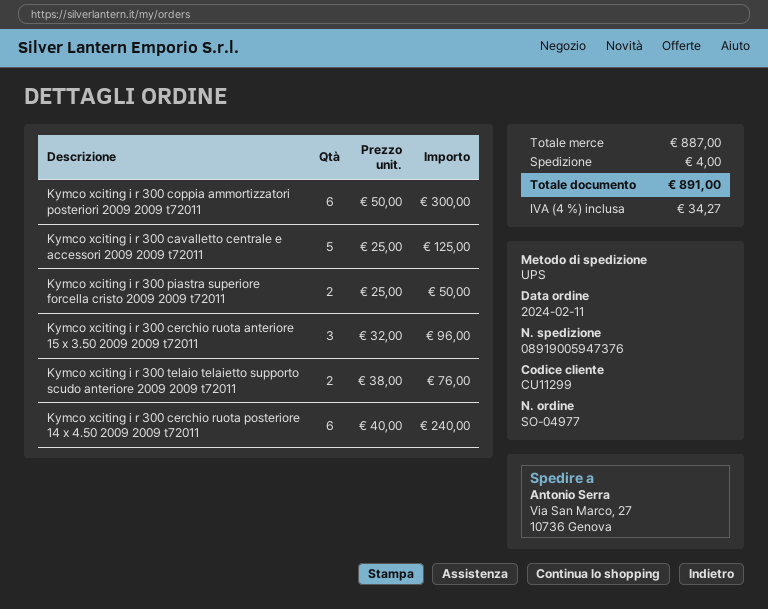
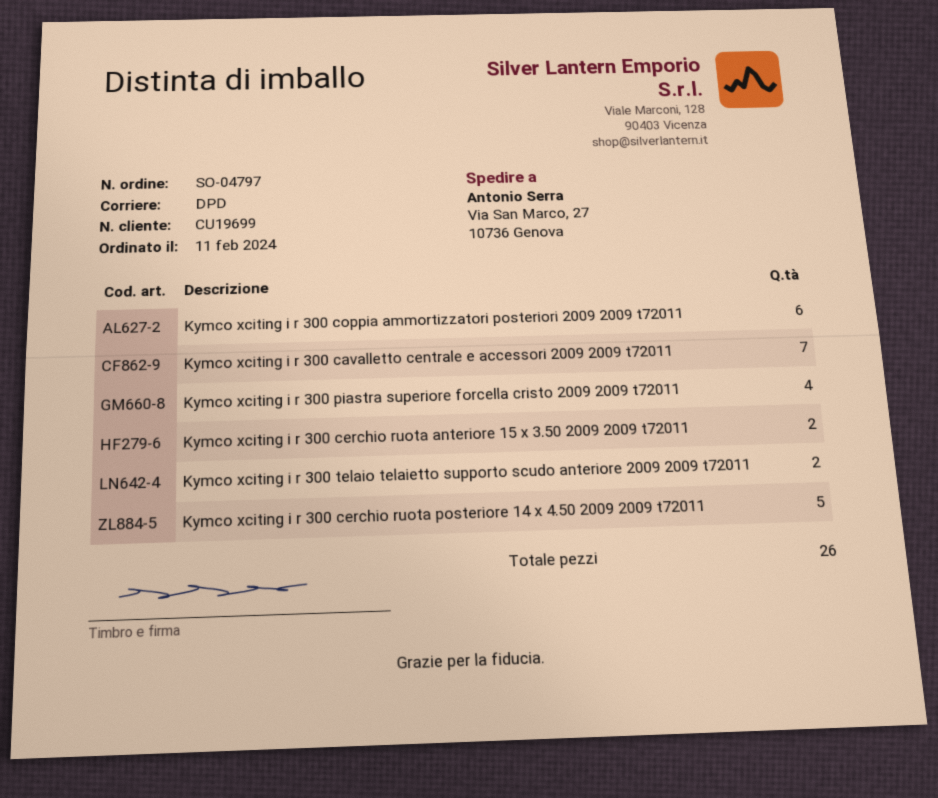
order number: SO-04977 -> SO-04797
customer number: CU11299 -> CU19699
shipping method: UPS -> DPD
Kymco xciting i r 300 cavalletto centrale e accessori 2009 2009 t72011: 5 -> 7
Kymco xciting i r 300 piastra superiore forcella cristo 2009 2009 t72011: 2 -> 4
Kymco xciting i r 300 cerchio ruota anteriore 15 x 3.50 2009 2009 t72011: 3 -> 2
Kymco xciting i r 300 cerchio ruota posteriore 14 x 4.50 2009 2009 t72011: 6 -> 5

